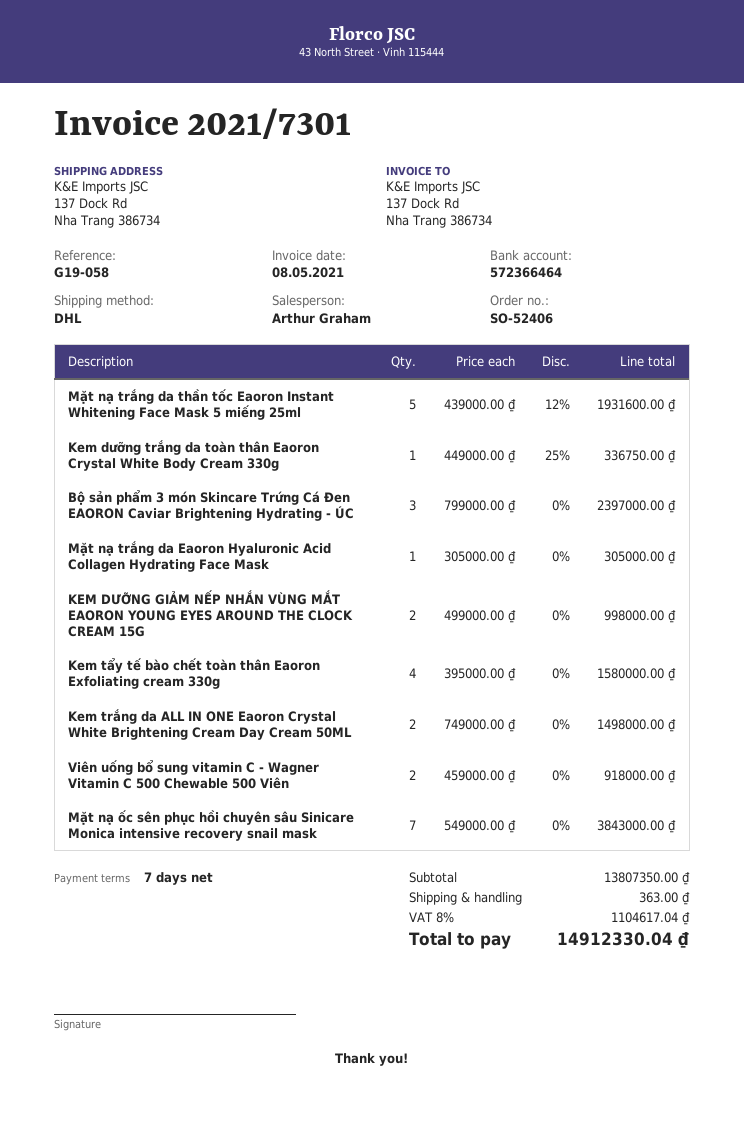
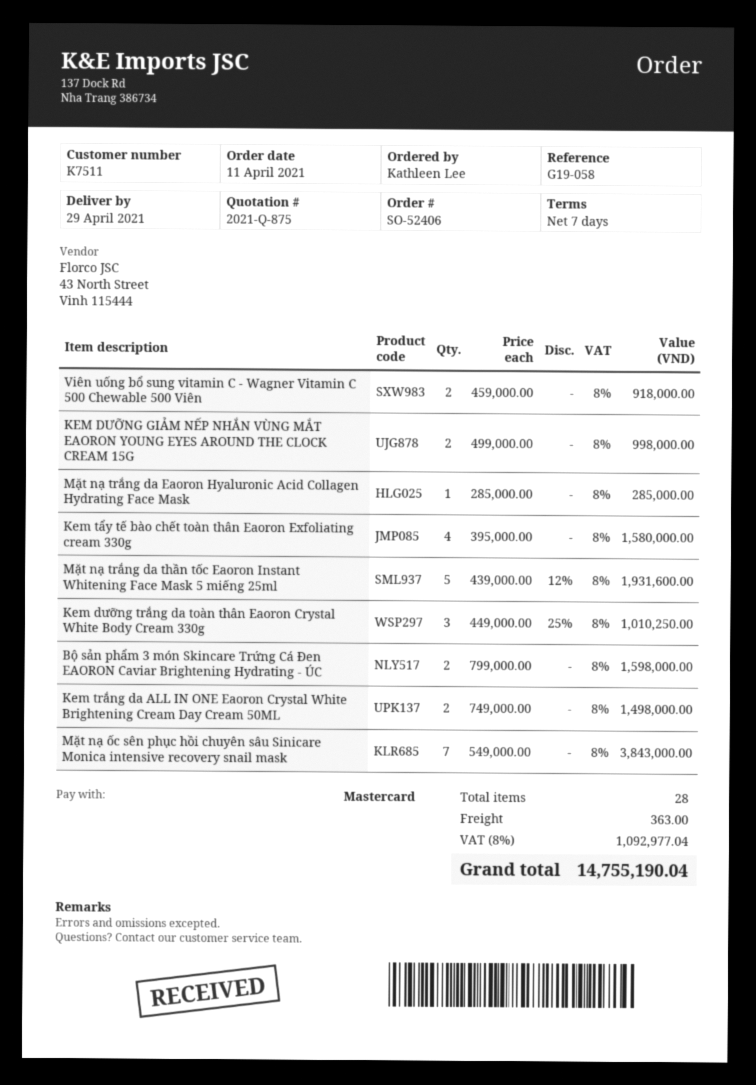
Kem dưỡng trắng da toàn thân Eaoron Crystal White Body Cream 330g: 1 x 449000.00 - 25% = 336750.00 -> 3 x 449000.00 - 25% = 1010250.00
Bộ sản phẩm 3 món Skincare Trứng Cá Đen EAORON Caviar Brightening Hydrating - ÚC: 3 x 799000.00 = 2397000.00 -> 2 x 799000.00 = 1598000.00
Mặt nạ trắng da Eaoron Hyaluronic Acid Collagen Hydrating Face Mask: 1 x 305000.00 = 305000.00 -> 1 x 285000.00 = 285000.00
tax: 8% = 1104617.04 -> 8% = 1092977.04
total: 14912330.04 -> 14755190.04

